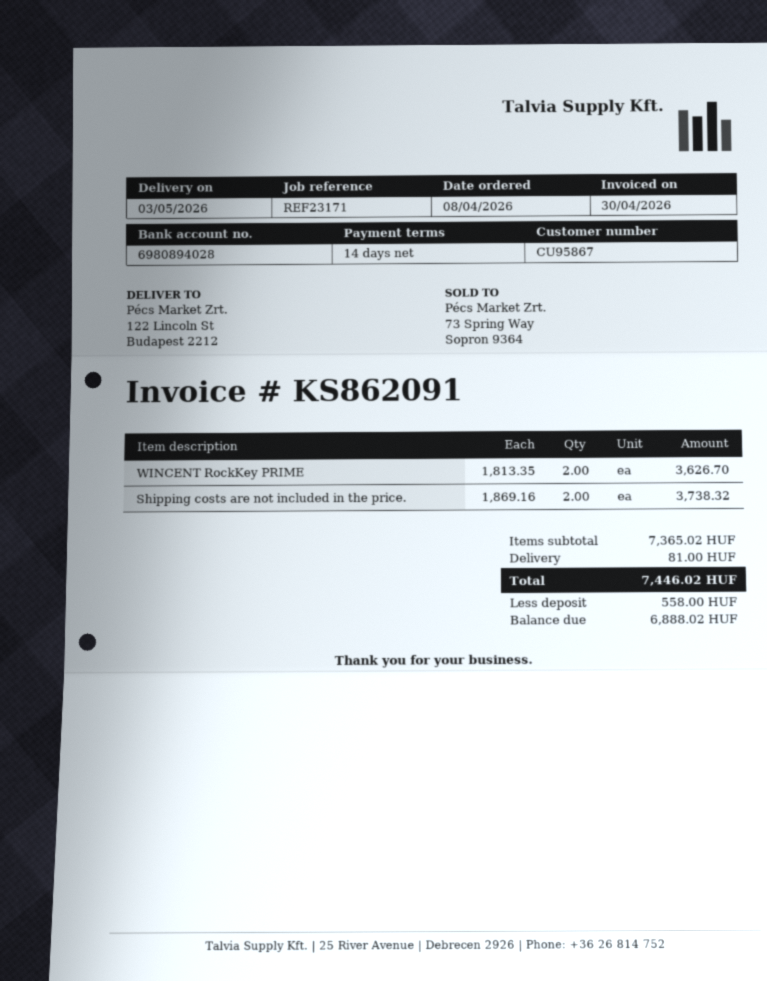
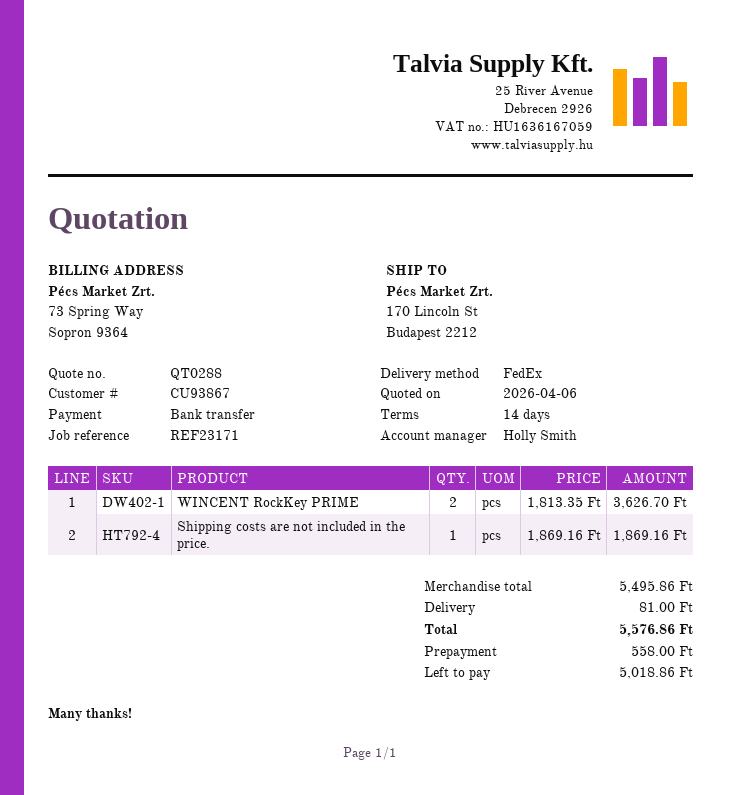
customer number: CU95867 -> CU93867
ship to: 122 Lincoln St, Budapest 2212 -> 170 Lincoln St, Budapest 2212
Shipping costs are not included in the price.: 2 x 1869.16 = 3738.32 -> 1 x 1869.16 = 1869.16
subtotal: 7365.02 -> 5495.86
total: 7446.02 -> 5576.86
balance: 6888.02 -> 5018.86

